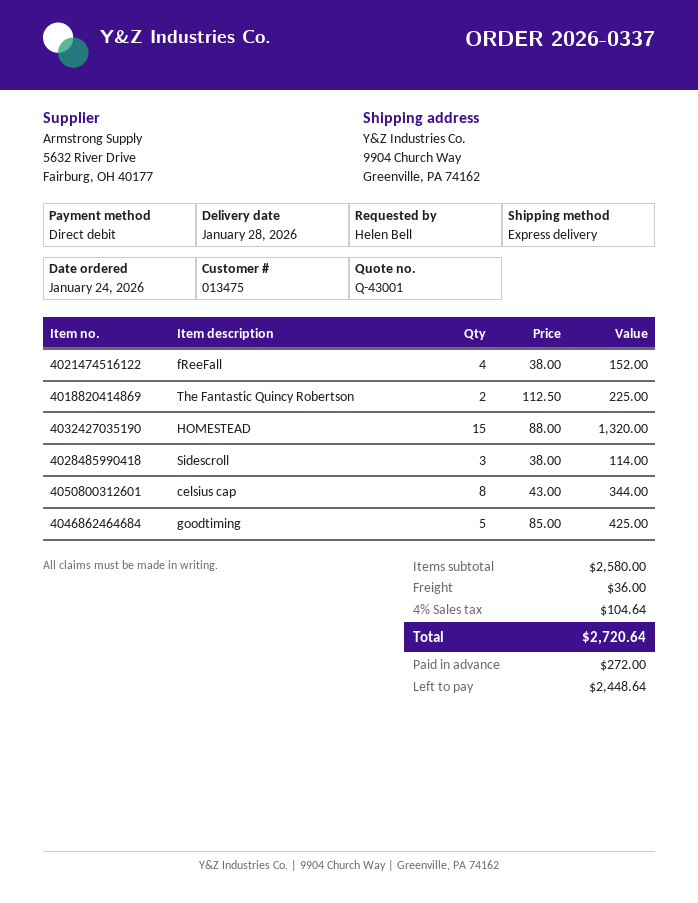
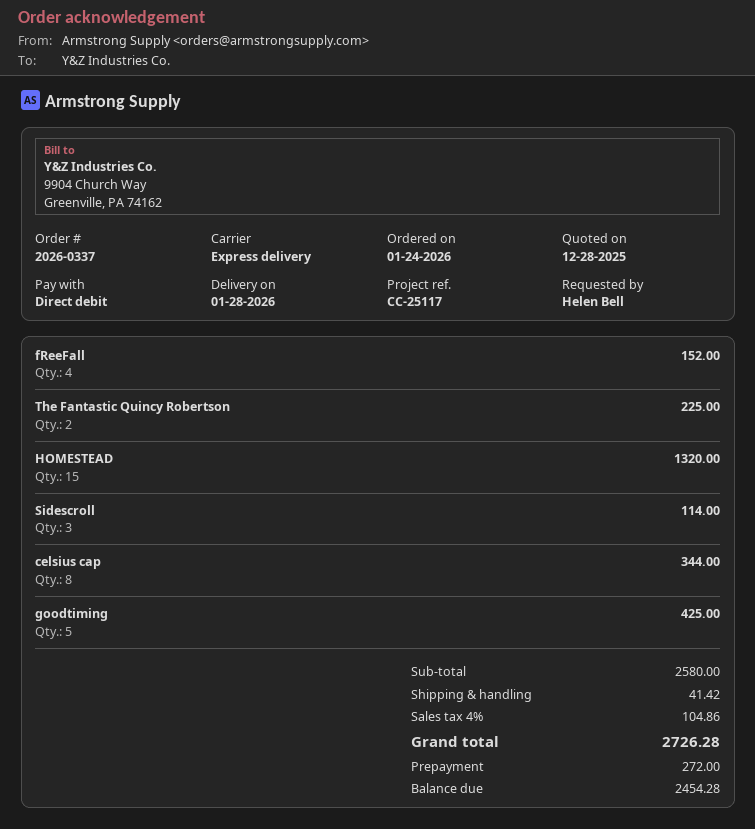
shipping: 36.00 -> 41.42
tax: 4% = 104.64 -> 4% = 104.86
total: 2720.64 -> 2726.28
balance: 2448.64 -> 2454.28

